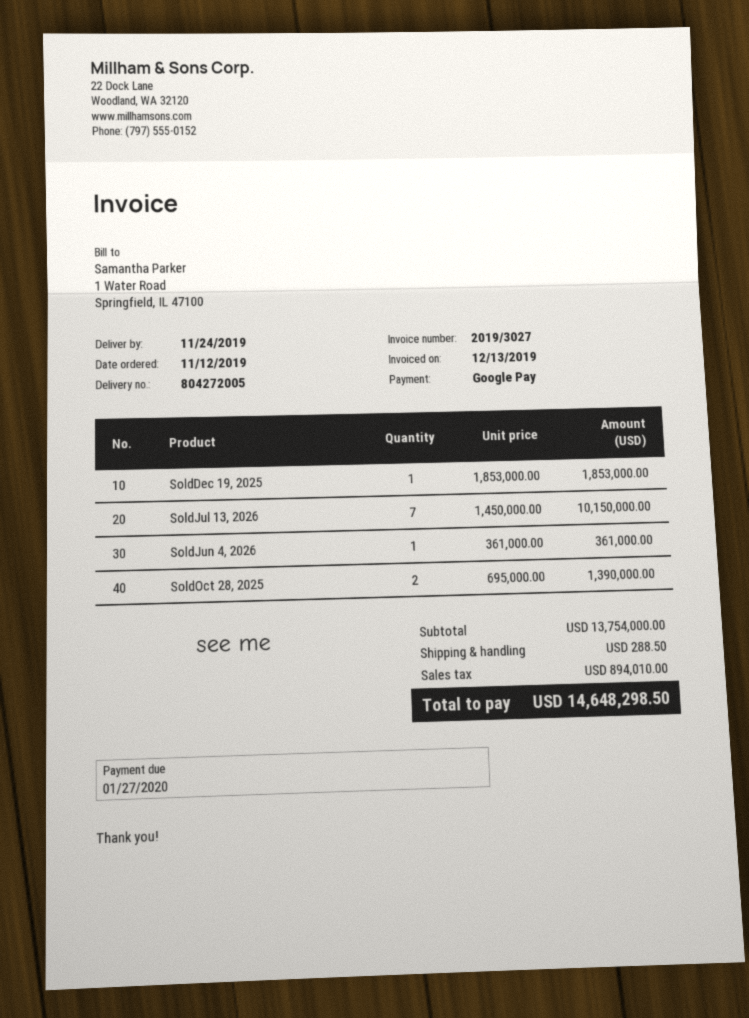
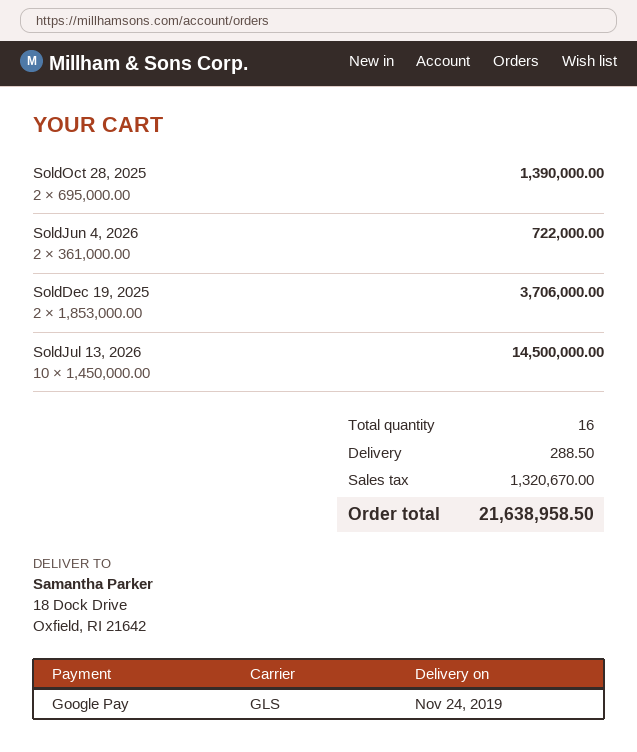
SoldDec 19, 2025: 1 x 1853000.00 = 1853000.00 -> 2 x 1853000.00 = 3706000.00
SoldJul 13, 2026: 7 x 1450000.00 = 10150000.00 -> 10 x 1450000.00 = 14500000.00
SoldJun 4, 2026: 1 x 361000.00 = 361000.00 -> 2 x 361000.00 = 722000.00
tax: 894010.00 -> 1320670.00
total: 14648298.50 -> 21638958.50

